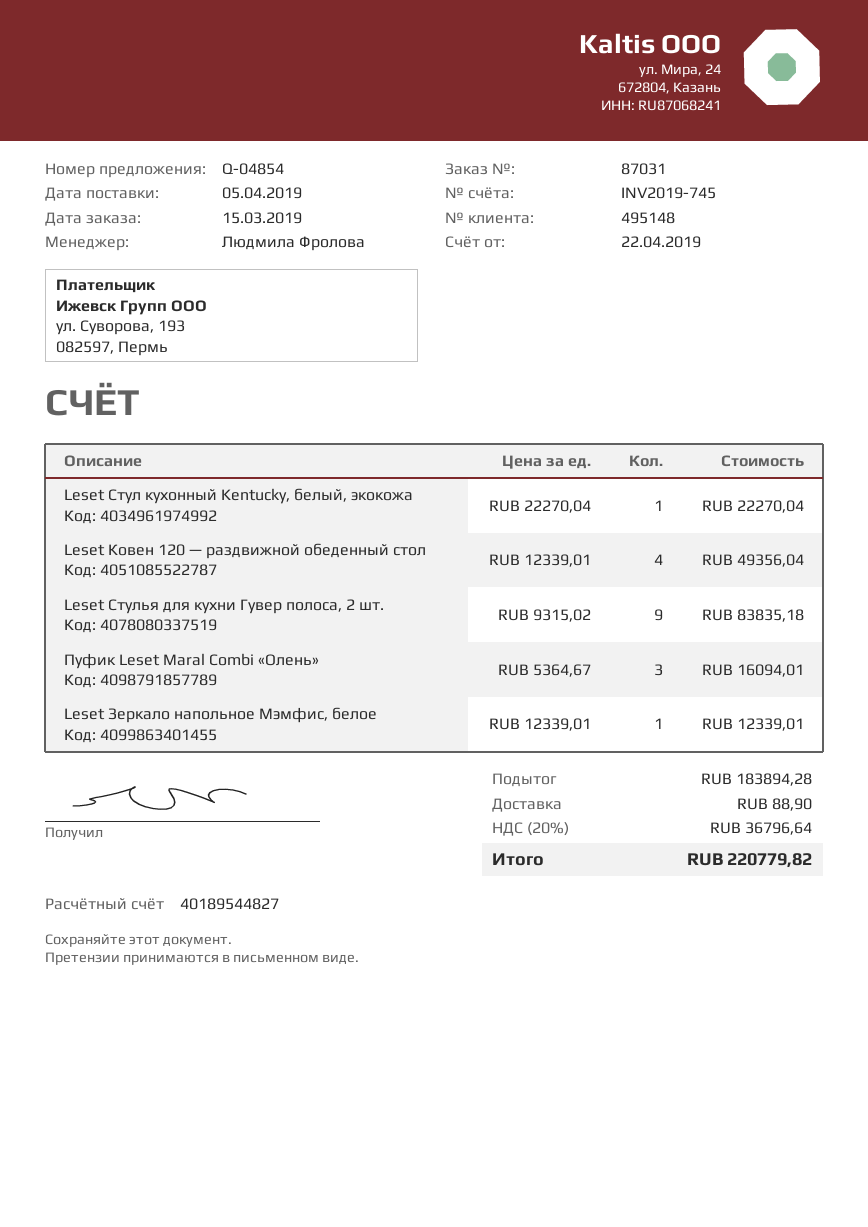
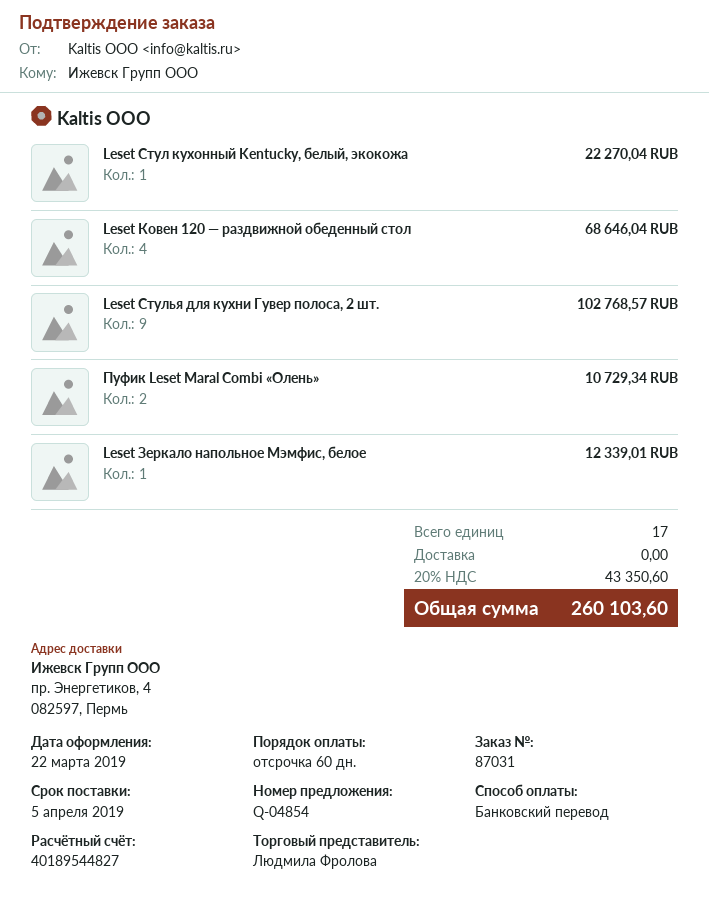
order date: 2019-03-15 -> 2019-03-22
Leset Ковен 120 — раздвижной обеденный стол: 4 for 49356.04 -> 4 for 68646.04
Leset Стулья для кухни Гувер полоса, 2 шт.: 9 for 83835.18 -> 9 for 102768.57
Пуфик Leset Maral Combi «Олень»: 3 for 16094.01 -> 2 for 10729.34
shipping: 88.90 -> 0.00
tax: 20% = 36796.64 -> 20% = 43350.60
total: 220779.82 -> 260103.60

